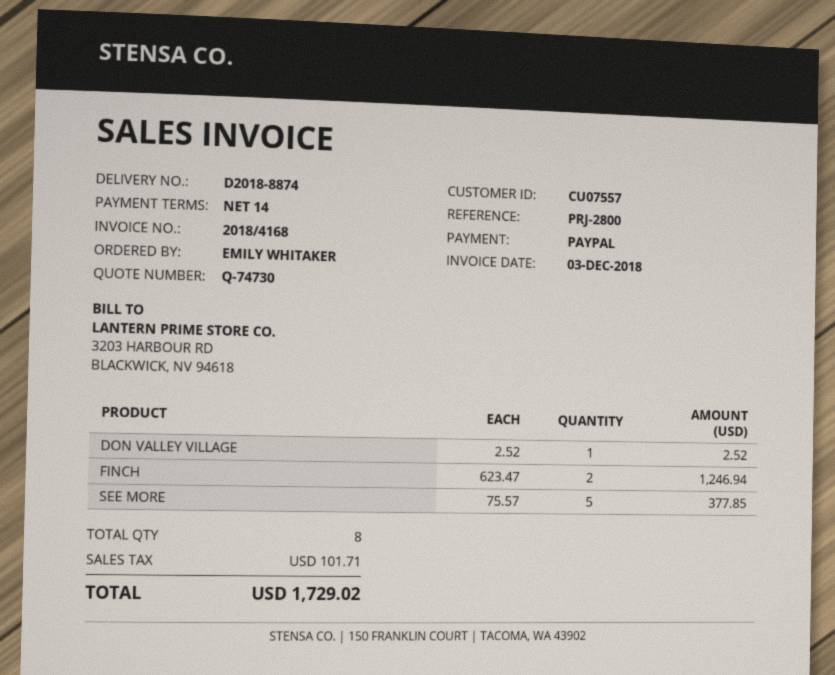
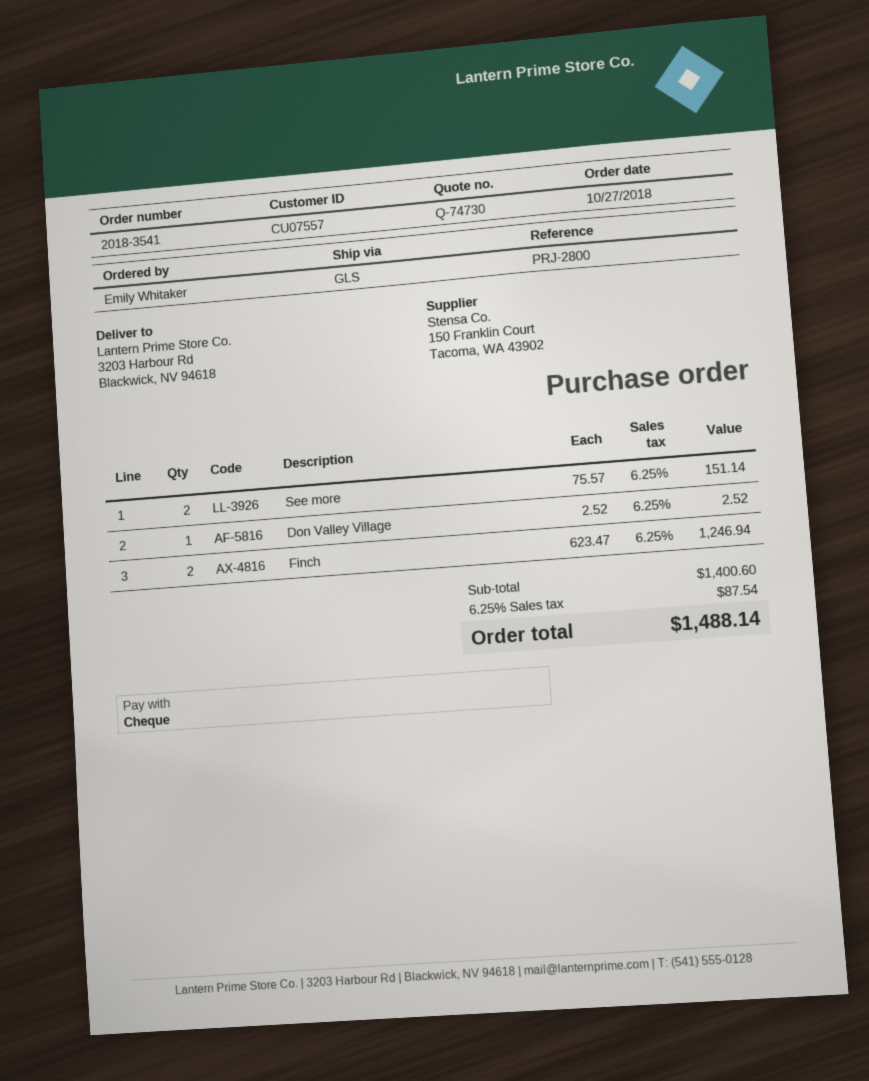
payment method: PayPal -> cheque
SEE MORE: 5 x 75.57 = 377.85 -> 2 x 75.57 = 151.14
tax: 101.71 -> 87.54
total: 1729.02 -> 1488.14

